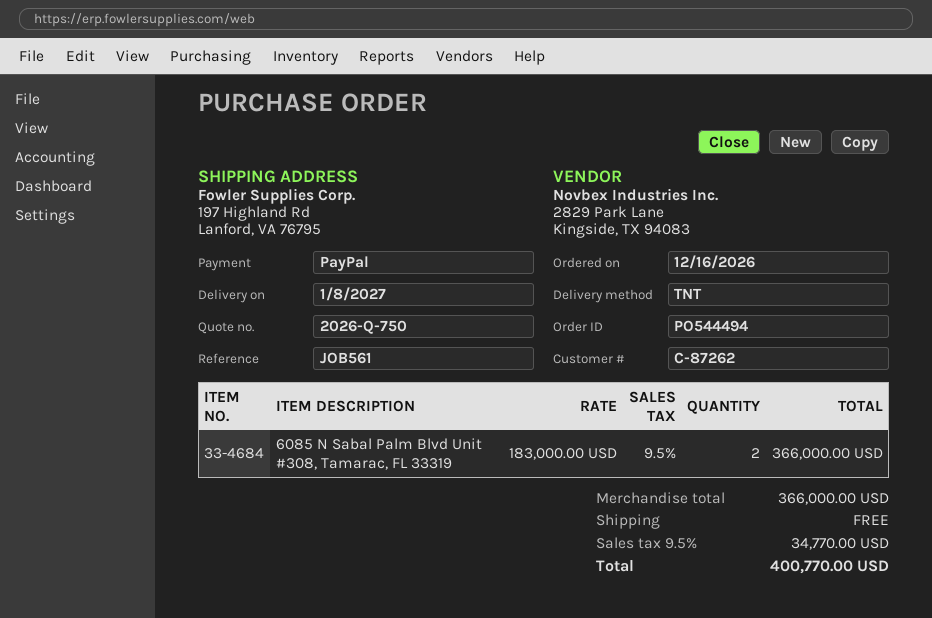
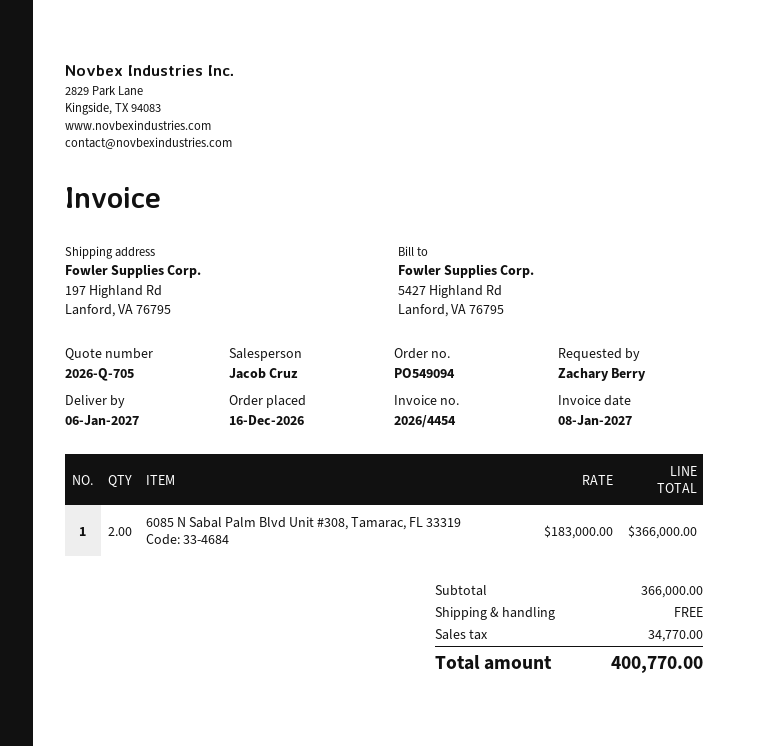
quote number: 2026-Q-750 -> 2026-Q-705
order number: PO544494 -> PO549094
delivery date: 2027-01-08 -> 2027-01-06

